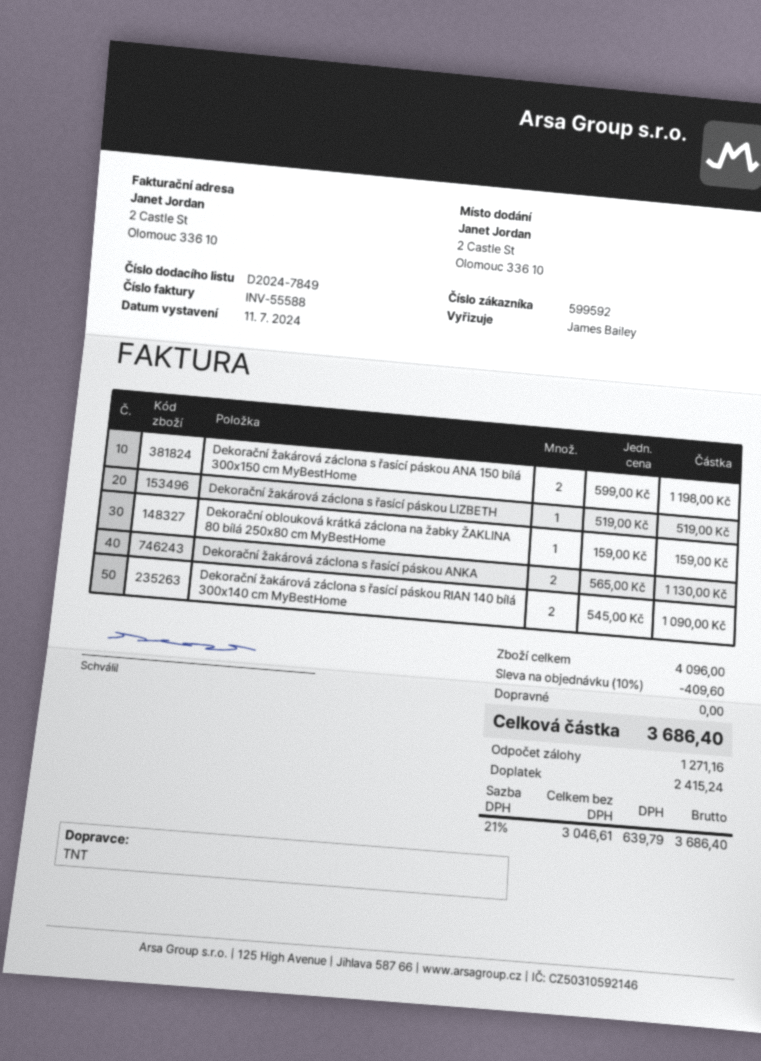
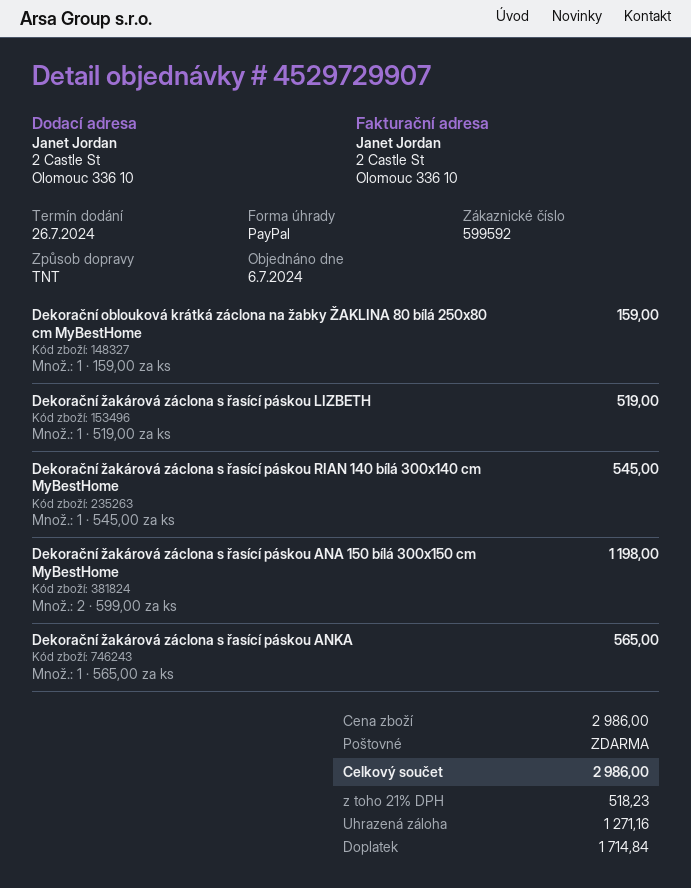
Dekorační žakárová záclona s řasící páskou ANKA: 2 x 565.00 = 1130.00 -> 1 x 565.00 = 565.00
Dekorační žakárová záclona s řasící páskou RIAN 140 bílá 300x140 cm MyBestHome: 2 x 545.00 = 1090.00 -> 1 x 545.00 = 545.00
subtotal: 4096.00 -> 2986.00
discount: 10% = 409.60 -> none
tax: 21% = 639.79 -> 21% = 518.23
total: 3686.40 -> 2986.00
balance: 2415.24 -> 1714.84

